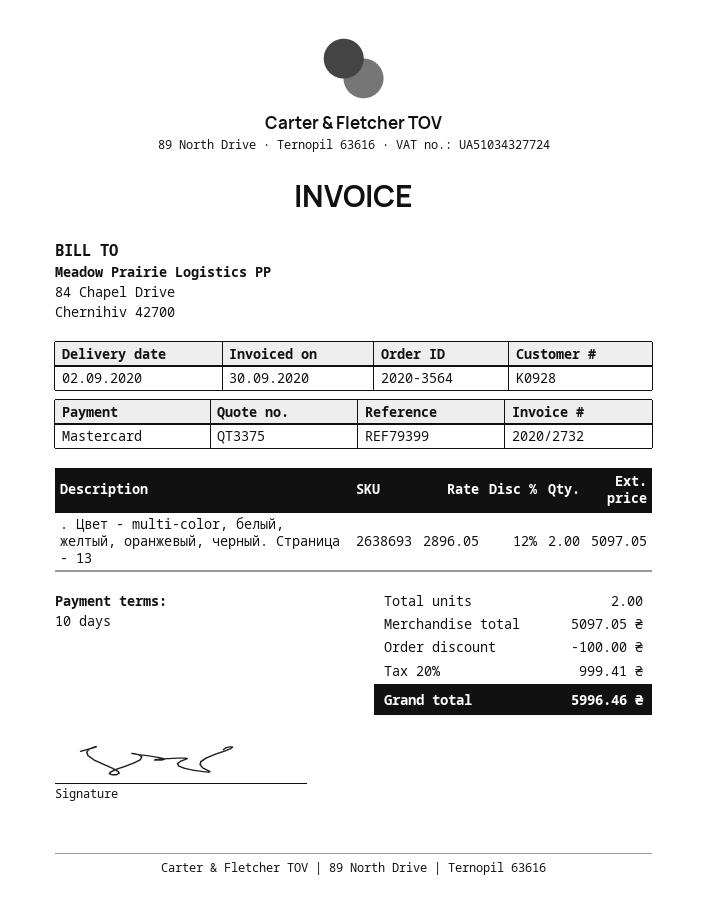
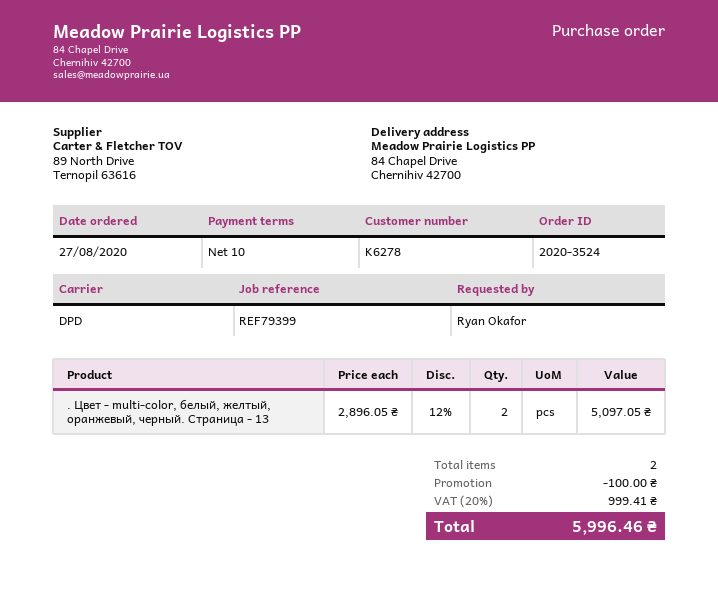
order number: 2020-3564 -> 2020-3524
customer number: K0928 -> K6278

